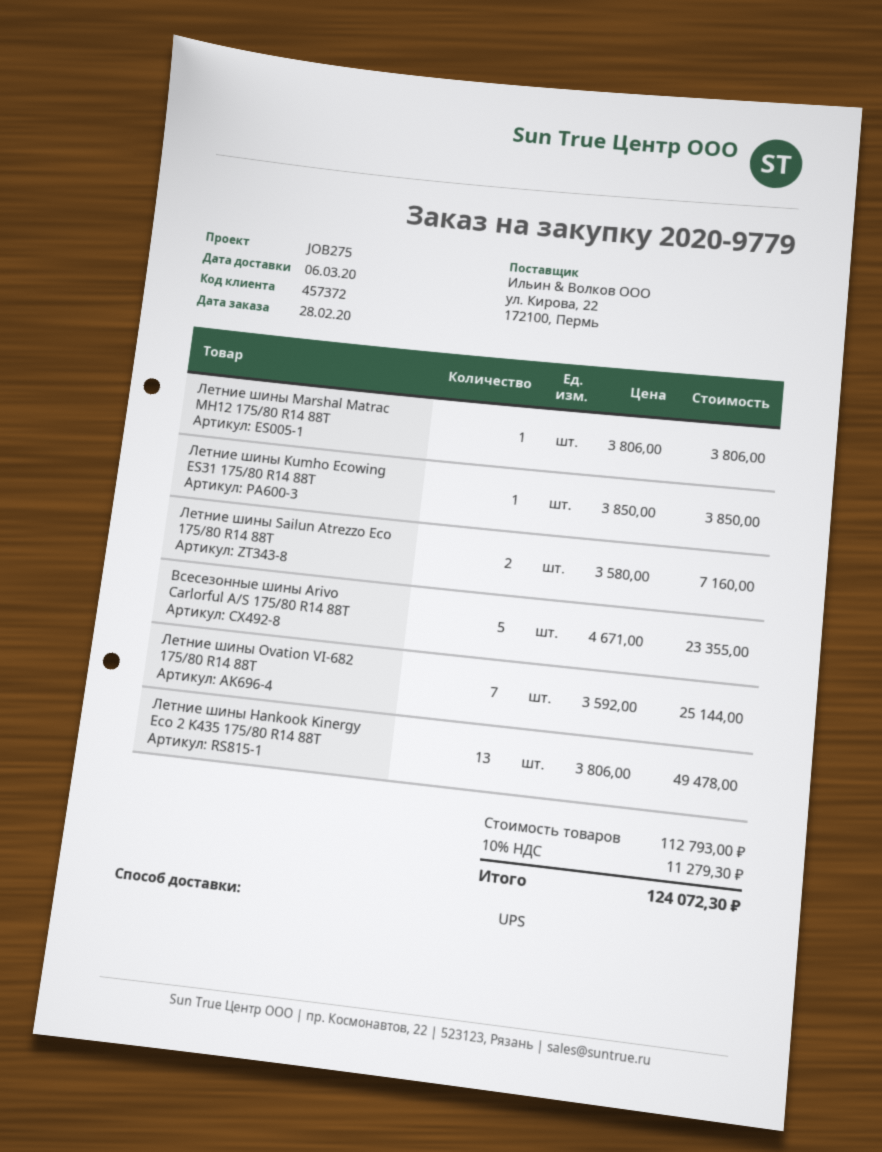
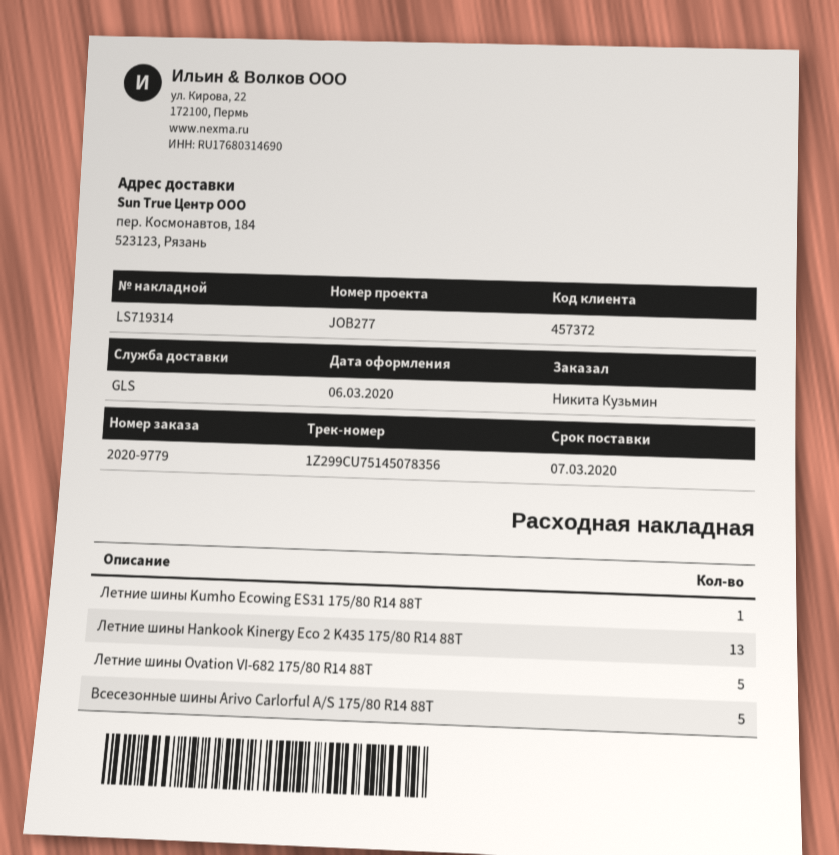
order date: 2020-02-28 -> 2020-03-06
delivery date: 2020-03-06 -> 2020-03-07
reference: JOB275 -> JOB277
shipping method: UPS -> GLS
Летние шины Marshal Matrac MH12 175/80 R14 88T: 1 -> none
Летние шины Sailun Atrezzo Eco 175/80 R14 88T: 2 -> none
Летние шины Ovation VI-682 175/80 R14 88T: 7 -> 5

